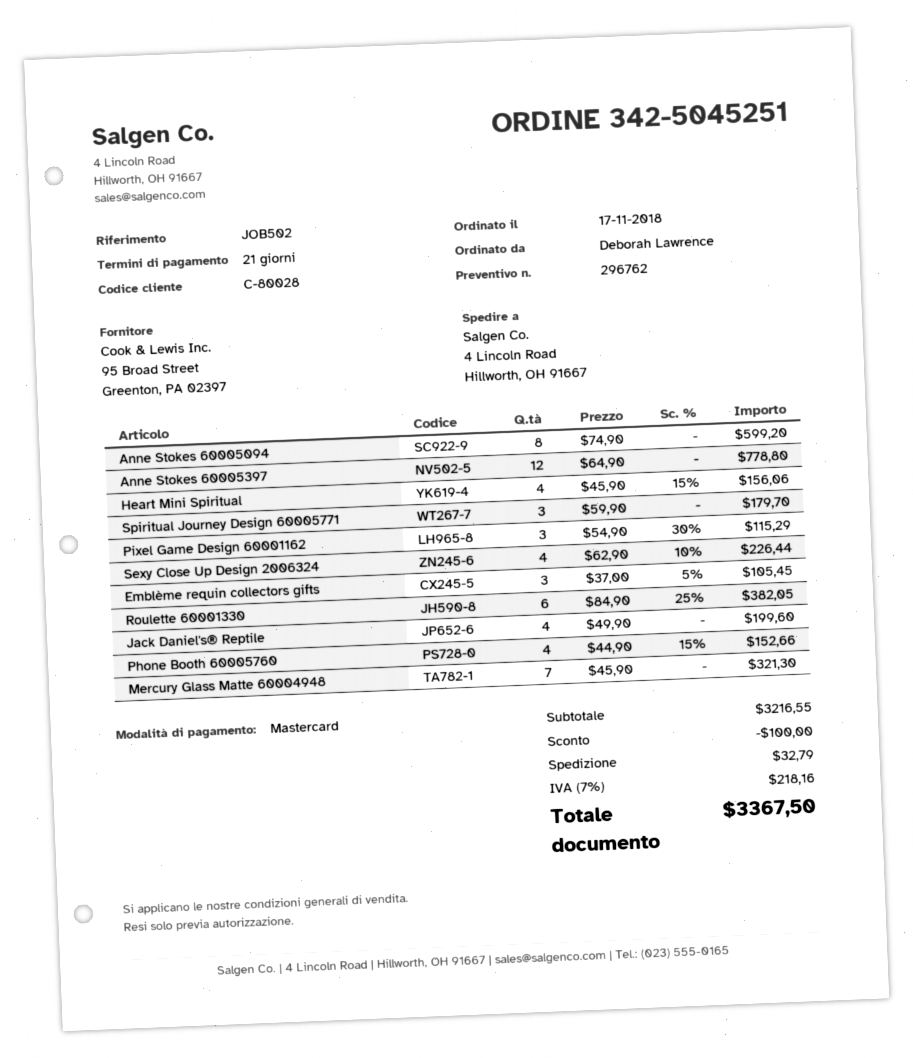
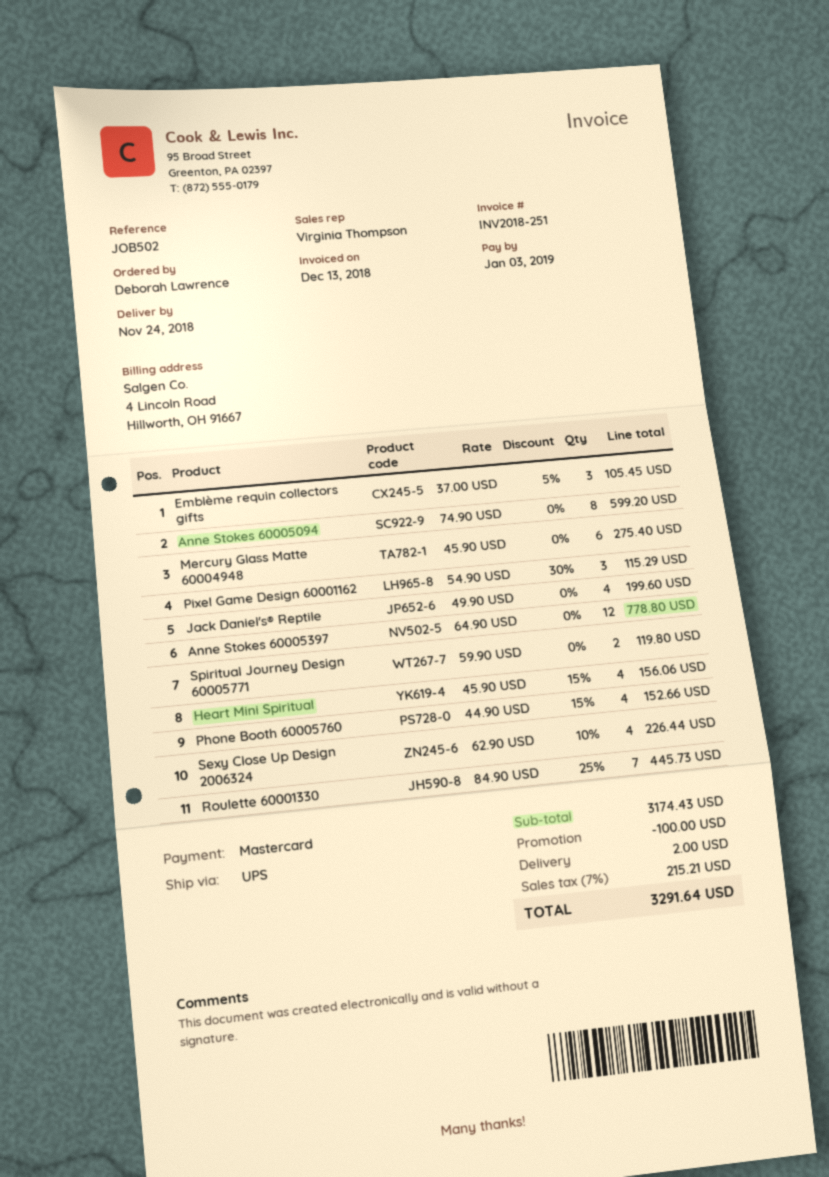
Spiritual Journey Design 60005771: 3 x 59.90 = 179.70 -> 2 x 59.90 = 119.80
Roulette 60001330: 6 x 84.90 - 25% = 382.05 -> 7 x 84.90 - 25% = 445.73
Mercury Glass Matte 60004948: 7 x 45.90 = 321.30 -> 6 x 45.90 = 275.40
subtotal: 3216.55 -> 3174.43
shipping: 32.79 -> 2.00
tax: 7% = 218.16 -> 7% = 215.21
total: 3367.50 -> 3291.64

